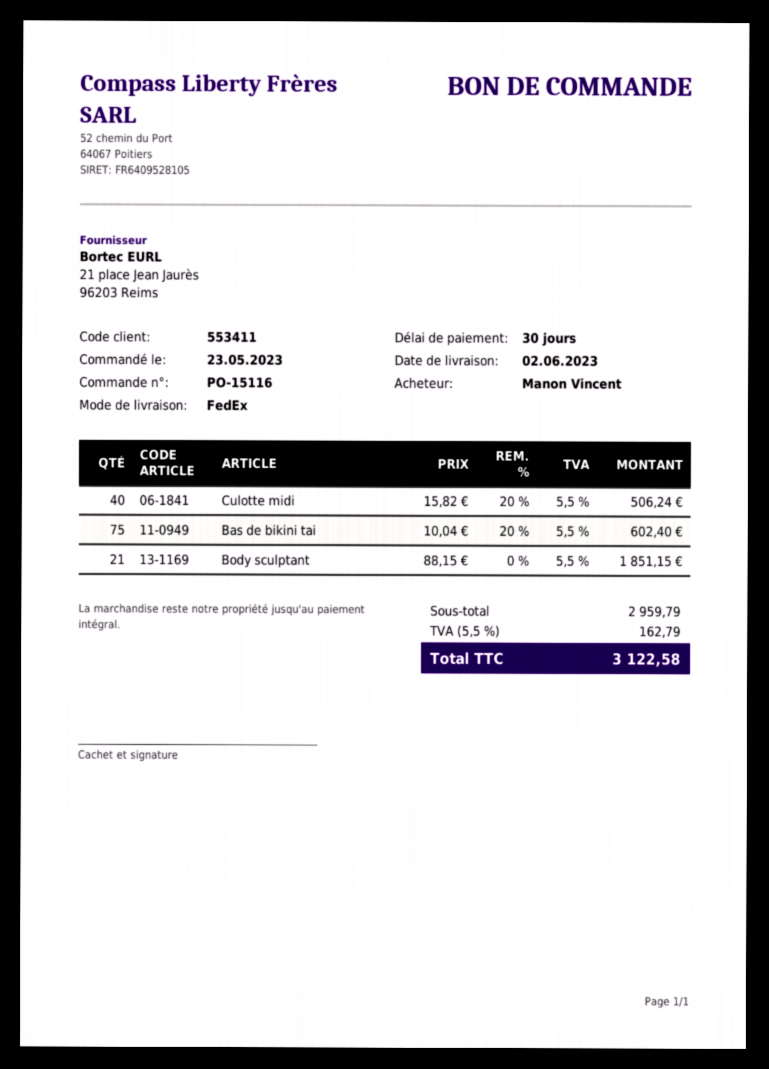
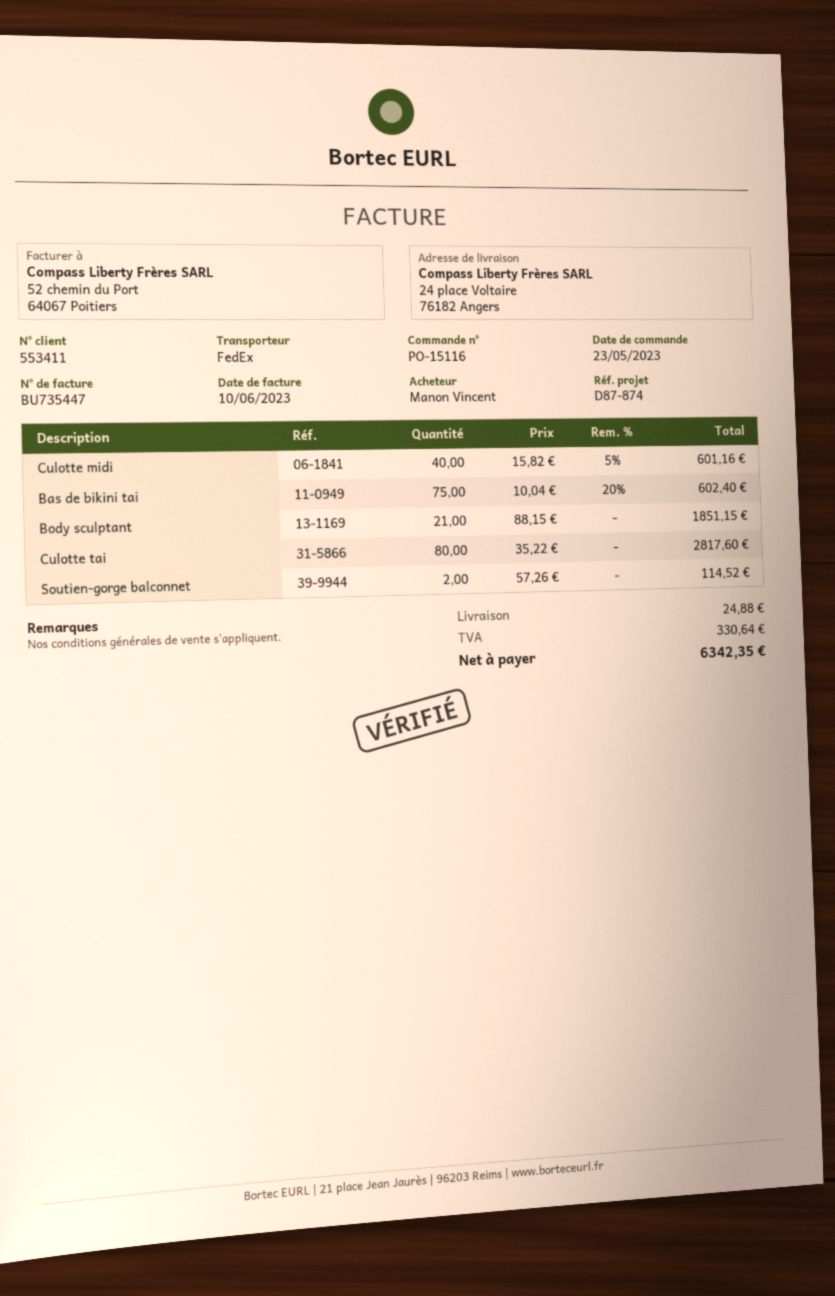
Culotte midi: 40 x 15.82 - 20% = 506.24 -> 40 x 15.82 - 5% = 601.16
Culotte tai: none -> 80 x 35.22 = 2817.60
Soutien-gorge balconnet: none -> 2 x 57.26 = 114.52
shipping: none -> 24.88
tax: 162.79 -> 330.64
total: 3122.58 -> 6342.35

